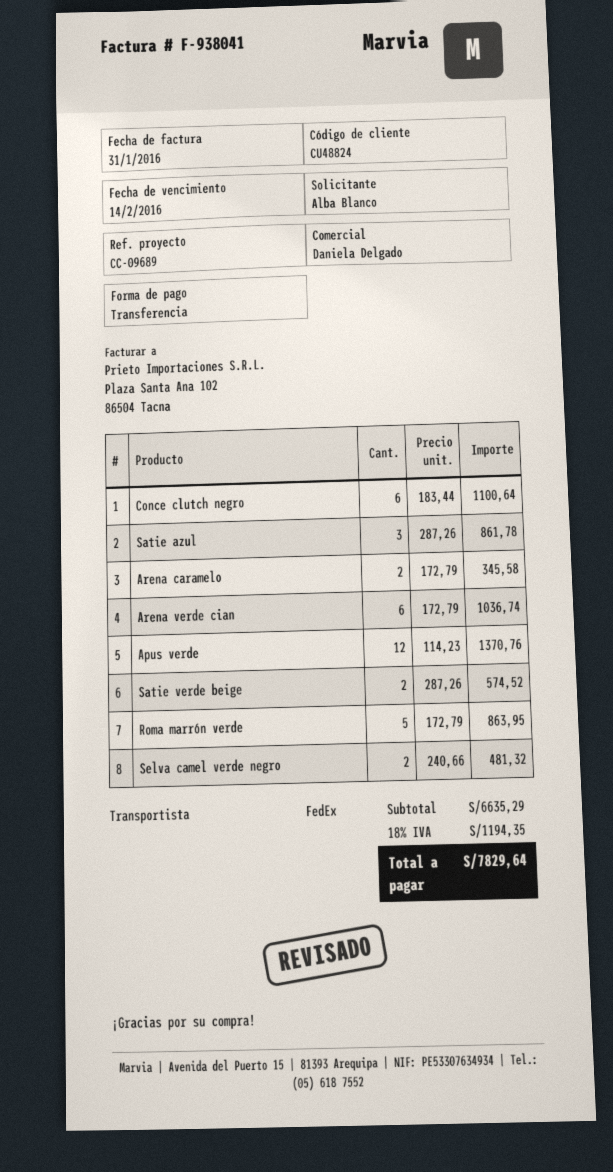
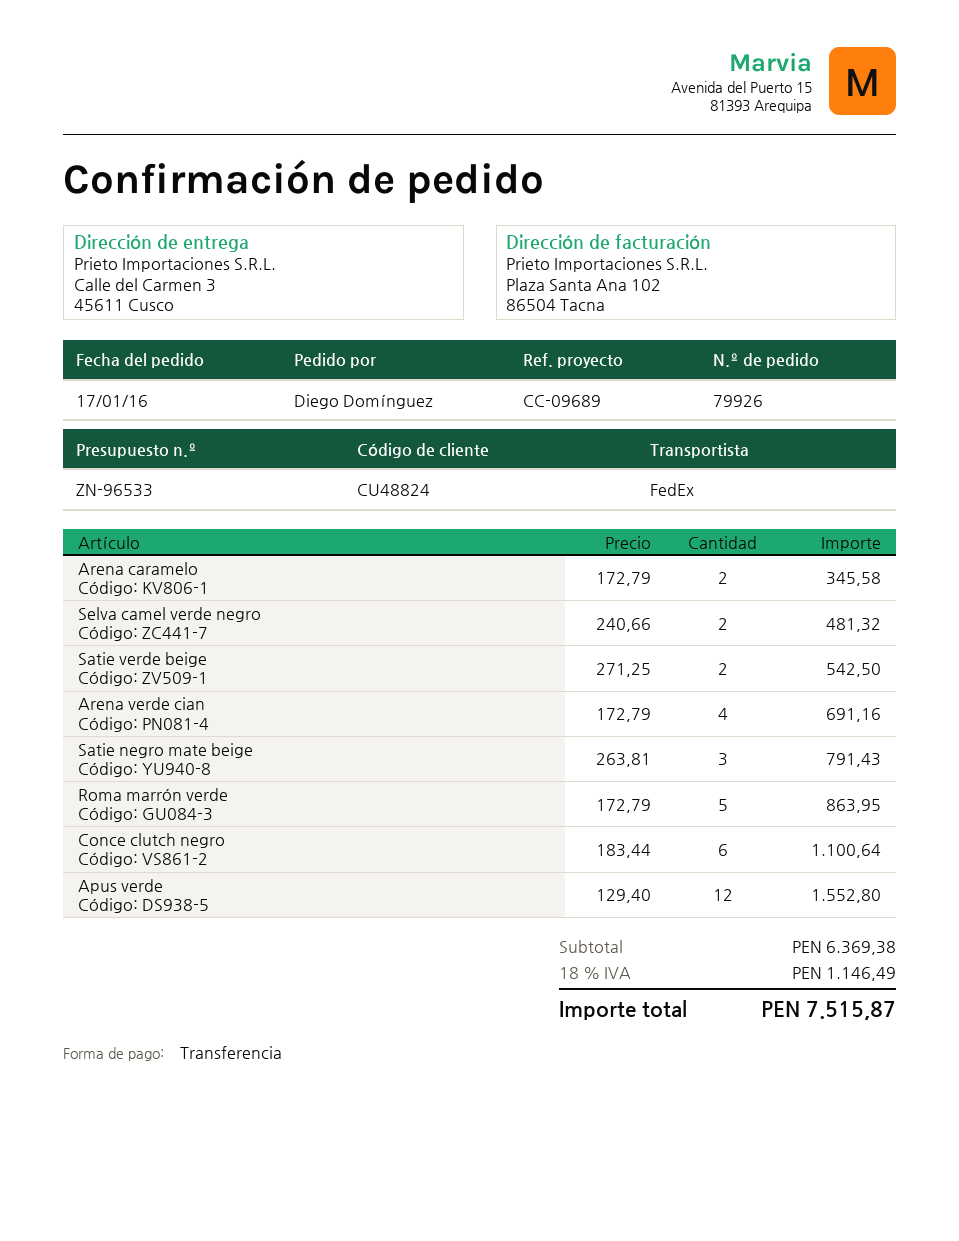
ordered by: Alba Blanco -> Diego Domínguez
Satie azul: 3 x 287.26 = 861.78 -> none
Arena verde cian: 6 x 172.79 = 1036.74 -> 4 x 172.79 = 691.16
Apus verde: 12 x 114.23 = 1370.76 -> 12 x 129.40 = 1552.80
Satie verde beige: 2 x 287.26 = 574.52 -> 2 x 271.25 = 542.50
Satie negro mate beige: none -> 3 x 263.81 = 791.43
subtotal: 6635.29 -> 6369.38
tax: 18% = 1194.35 -> 18% = 1146.49
total: 7829.64 -> 7515.87

